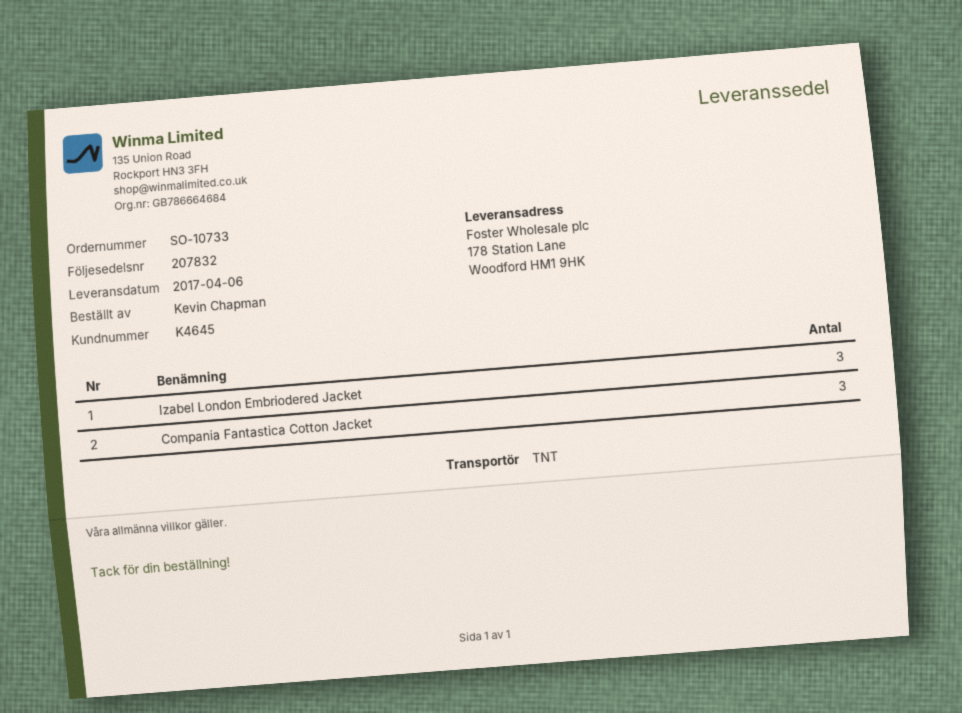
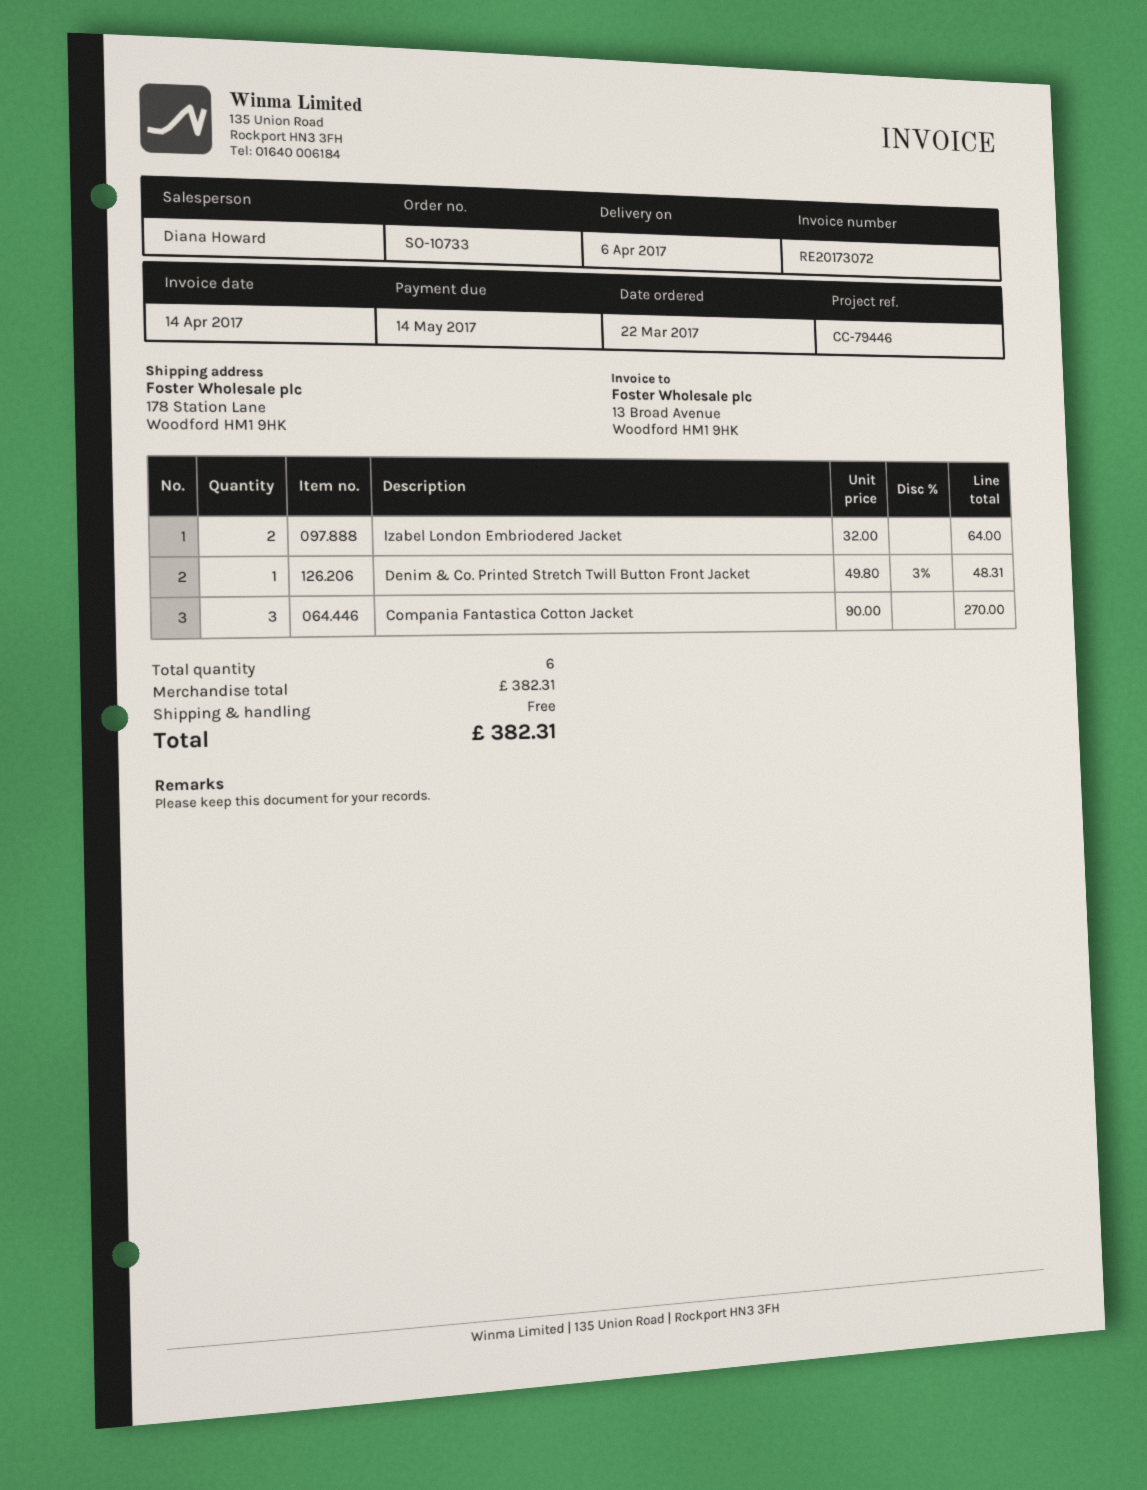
Izabel London Embriodered Jacket: 3 -> 2
Denim & Co. Printed Stretch Twill Button Front Jacket: none -> 1

